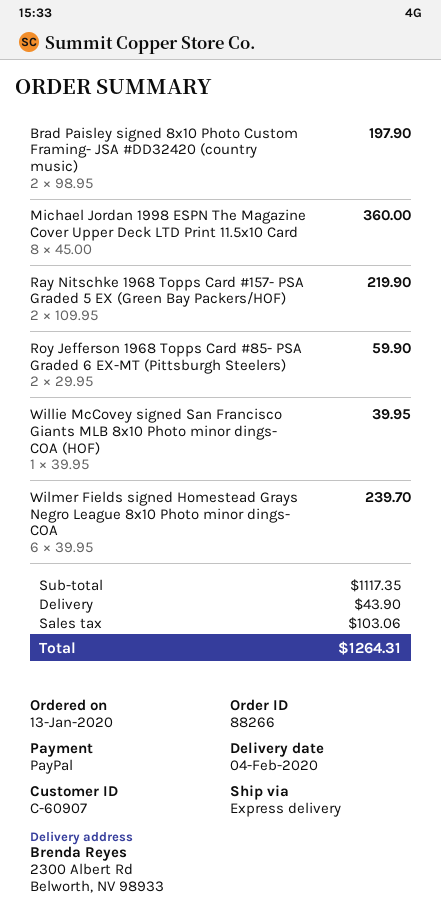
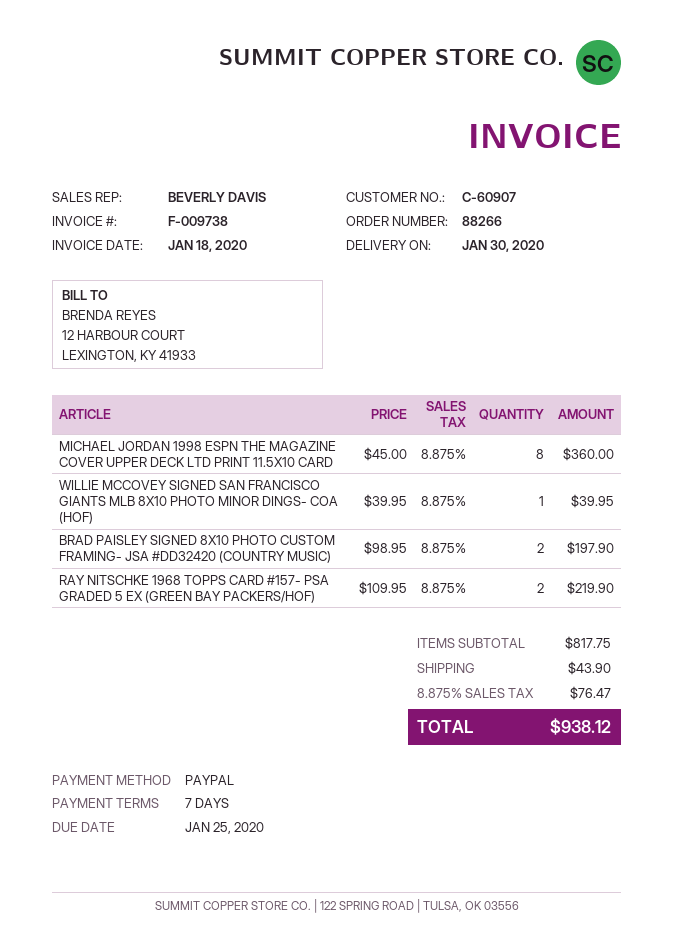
delivery date: 2020-02-04 -> 2020-01-30
Roy Jefferson 1968 Topps Card #85- PSA Graded 6 EX-MT (Pittsburgh Steelers): 2 x 29.95 = 59.90 -> none
Wilmer Fields signed Homestead Grays Negro League 8x10 Photo minor dings- COA: 6 x 39.95 = 239.70 -> none
subtotal: 1117.35 -> 817.75
tax: 103.06 -> 76.47
total: 1264.31 -> 938.12

